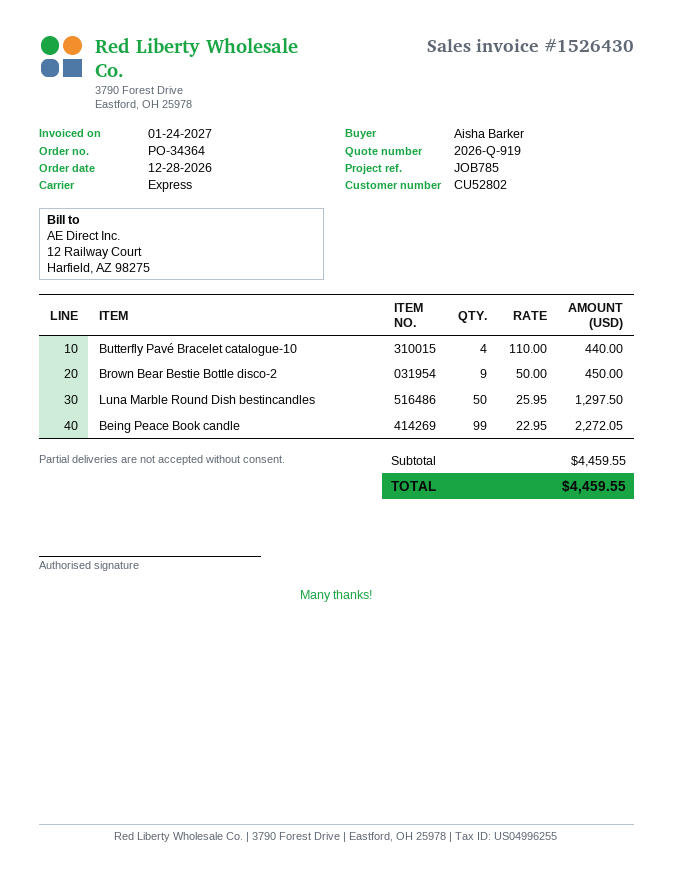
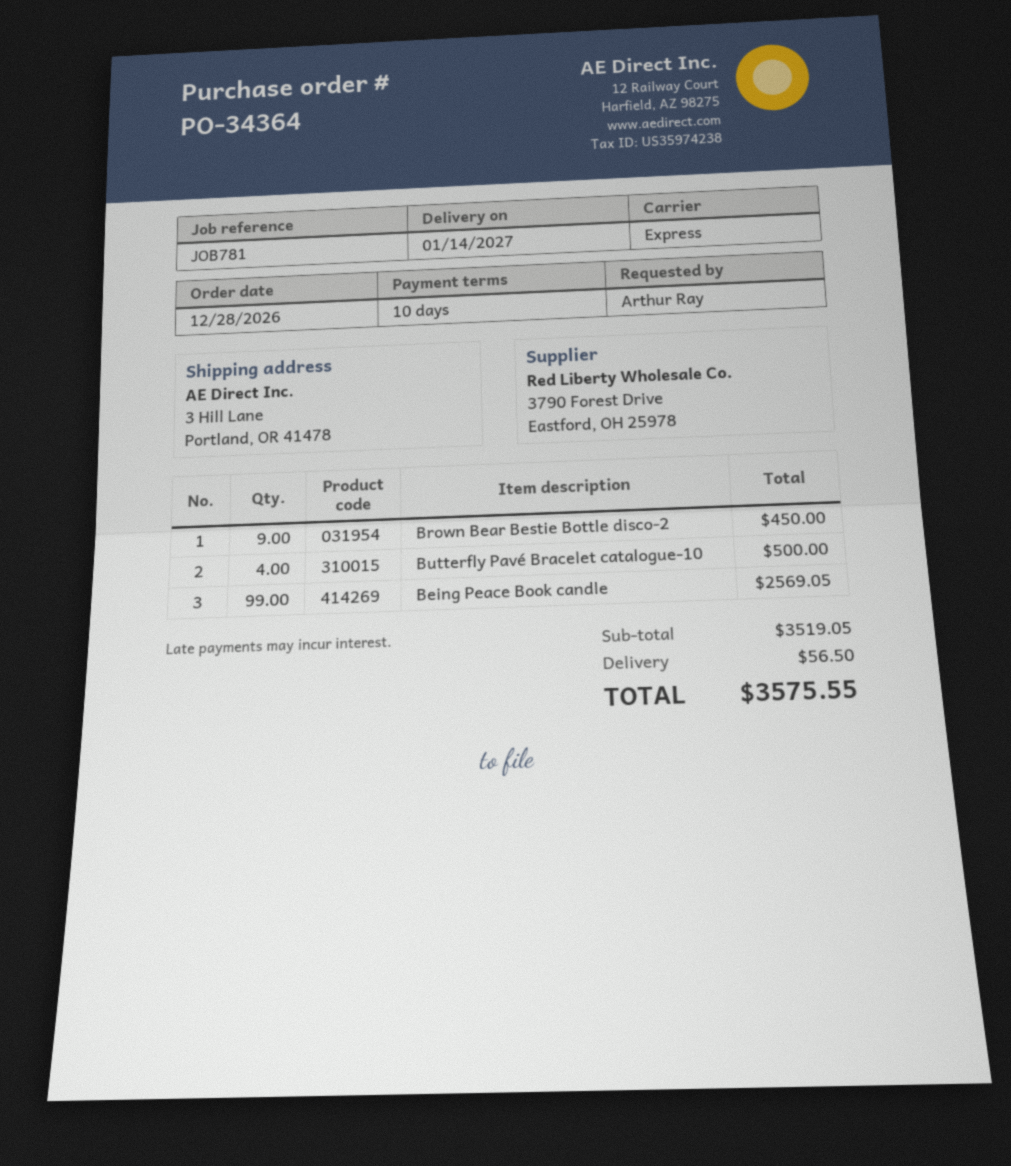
reference: JOB785 -> JOB781
ordered by: Aisha Barker -> Arthur Ray
Butterfly Pavé Bracelet catalogue-10: 4 for 440.00 -> 4 for 500.00
Luna Marble Round Dish bestincandles: 50 for 1297.50 -> none
Being Peace Book candle: 99 for 2272.05 -> 99 for 2569.05
subtotal: 4459.55 -> 3519.05
shipping: none -> 56.50
total: 4459.55 -> 3575.55

